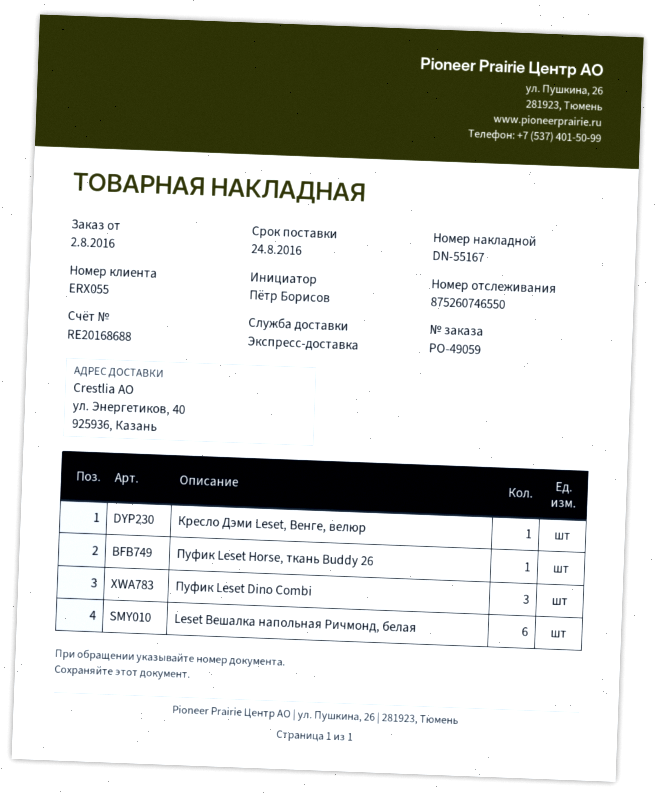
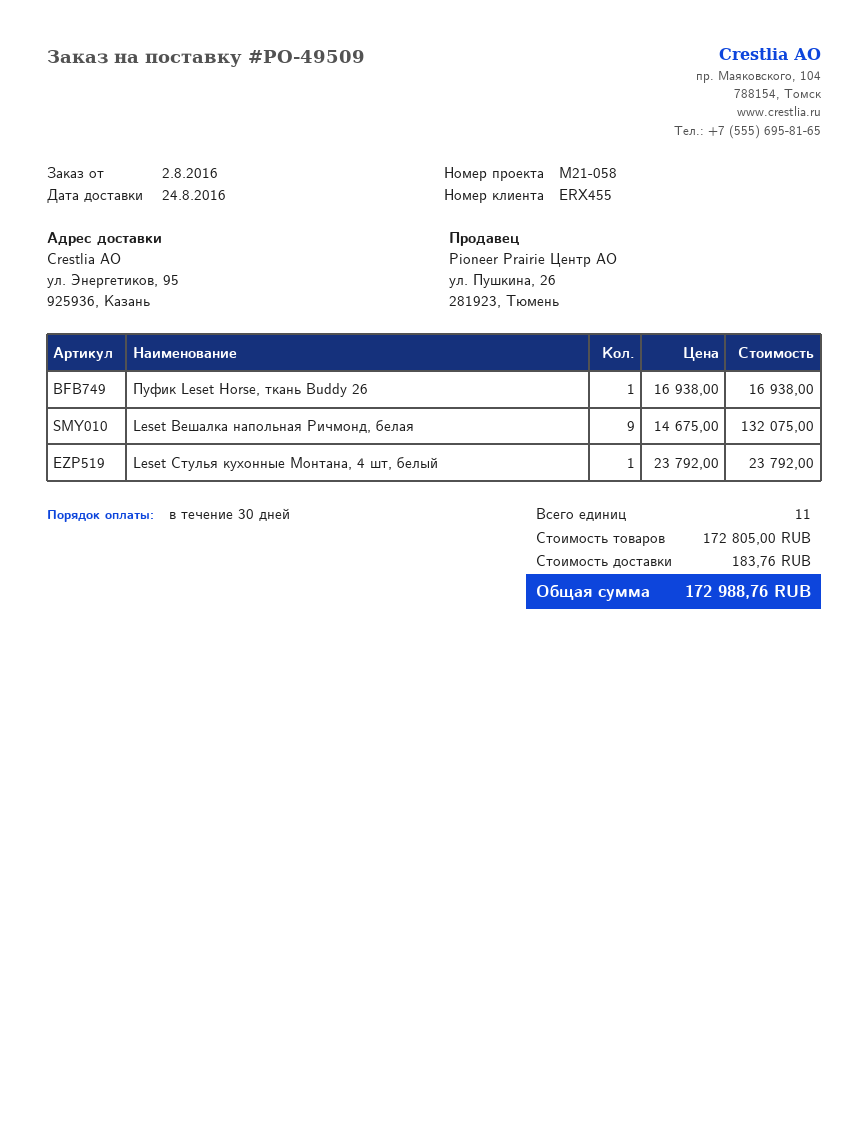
order number: PO-49059 -> PO-49509
customer number: ERX055 -> ERX455
ship to: ул. Энергетиков, 40, 925936, Казань -> ул. Энергетиков, 95, 925936, Казань
Кресло Дэми Leset, Венге, велюр: 1 -> none
Пуфик Leset Dino Combi: 3 -> none
Leset Вешалка напольная Ричмонд, белая: 6 -> 9
Leset Стулья кухонные Монтана, 4 шт, белый: none -> 1

